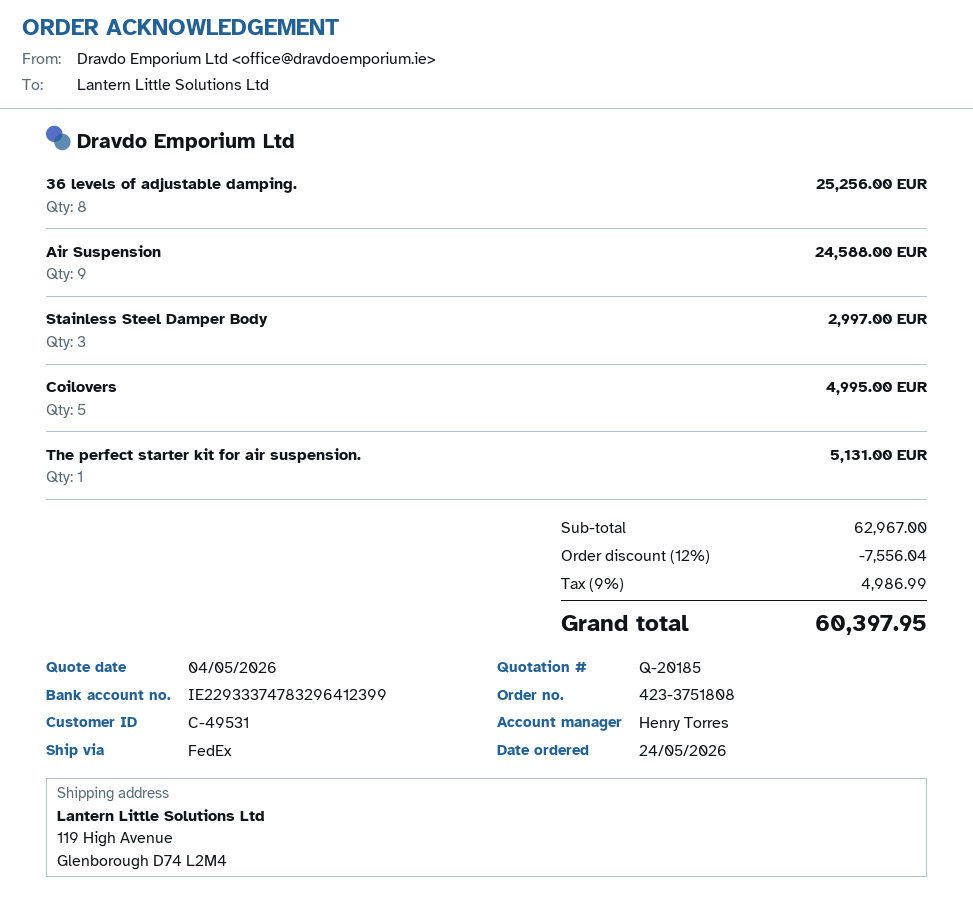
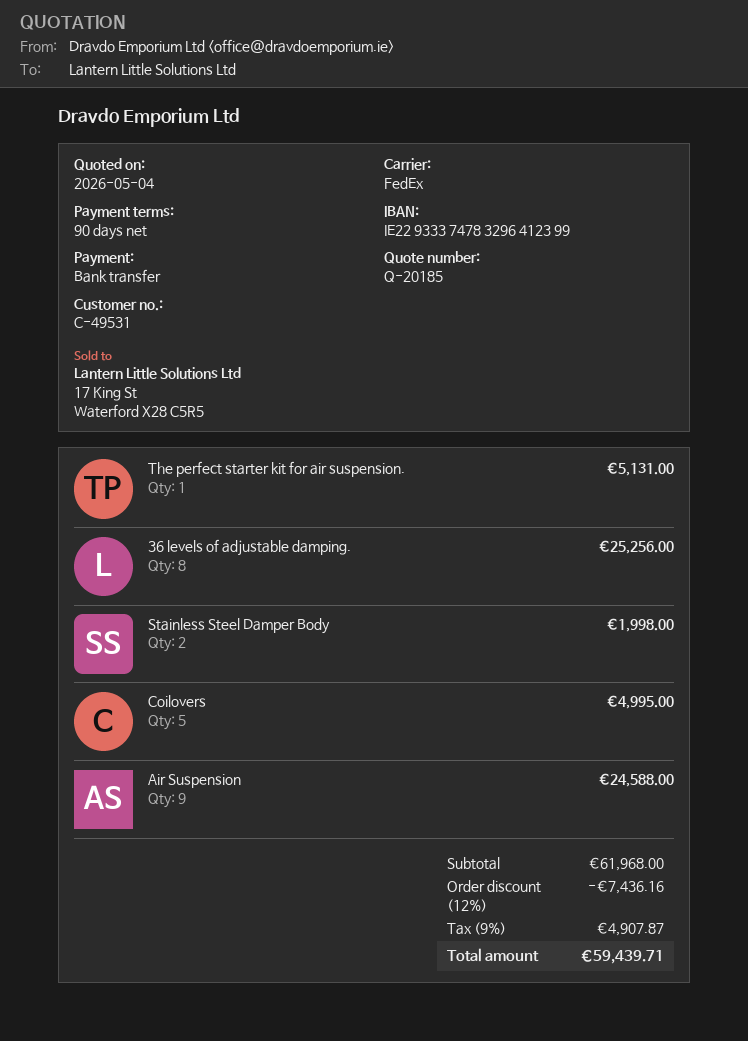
Stainless Steel Damper Body: 3 for 2997.00 -> 2 for 1998.00
subtotal: 62967.00 -> 61968.00
discount: 12% = 7556.04 -> 12% = 7436.16
tax: 9% = 4986.99 -> 9% = 4907.87
total: 60397.95 -> 59439.71

